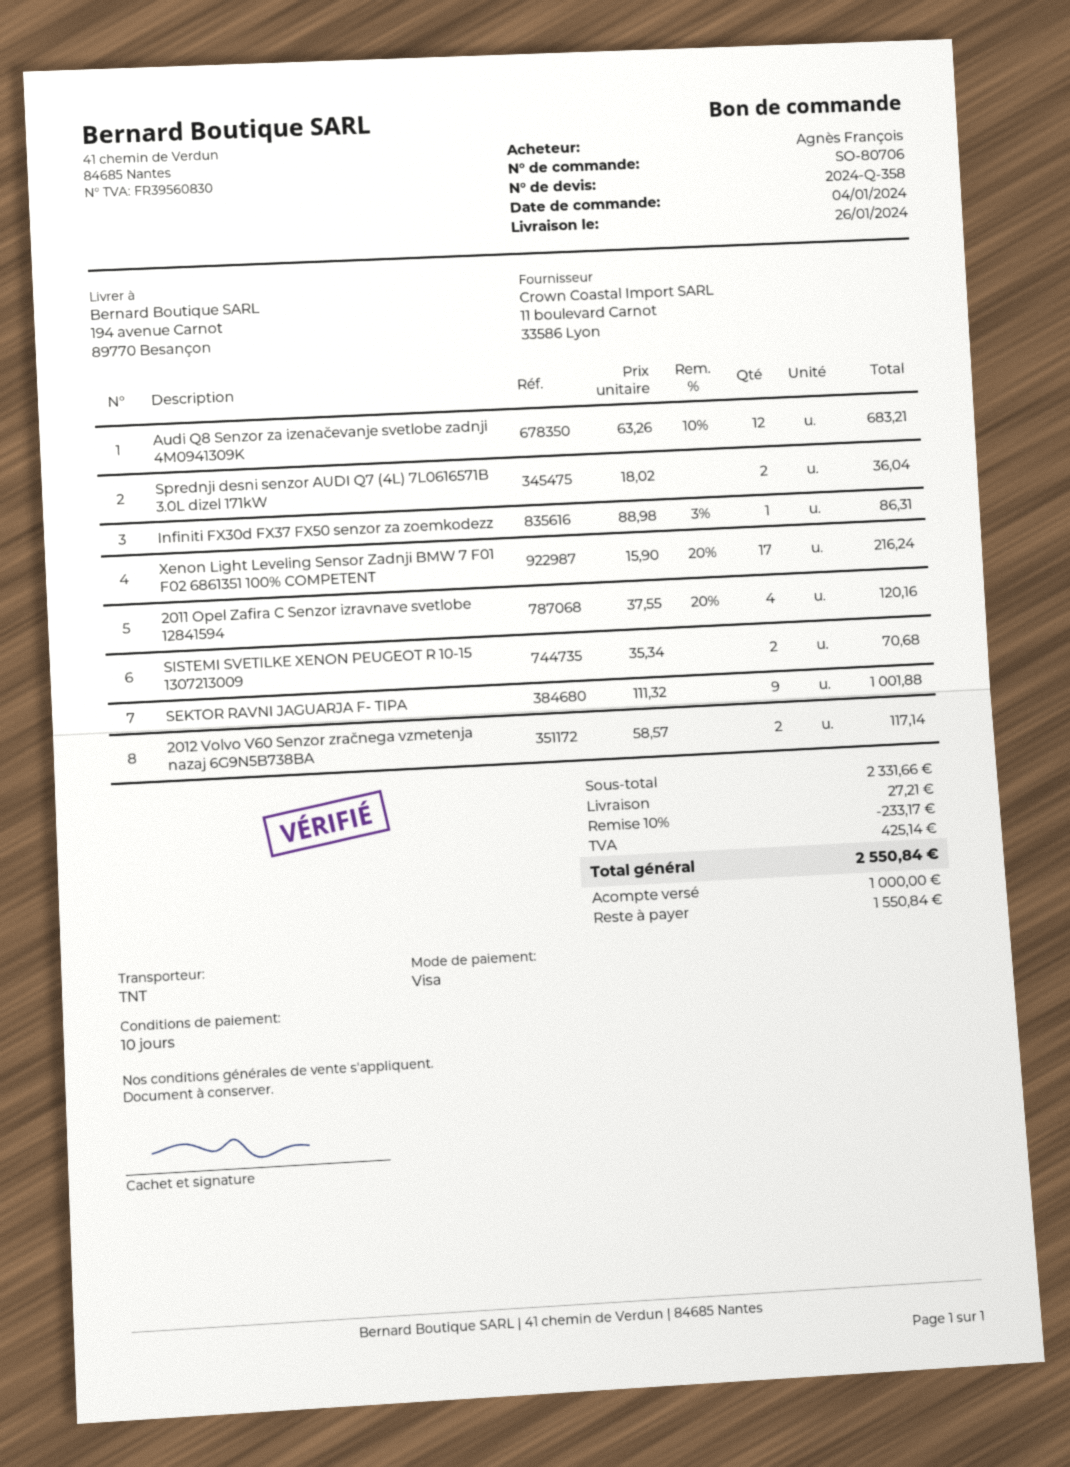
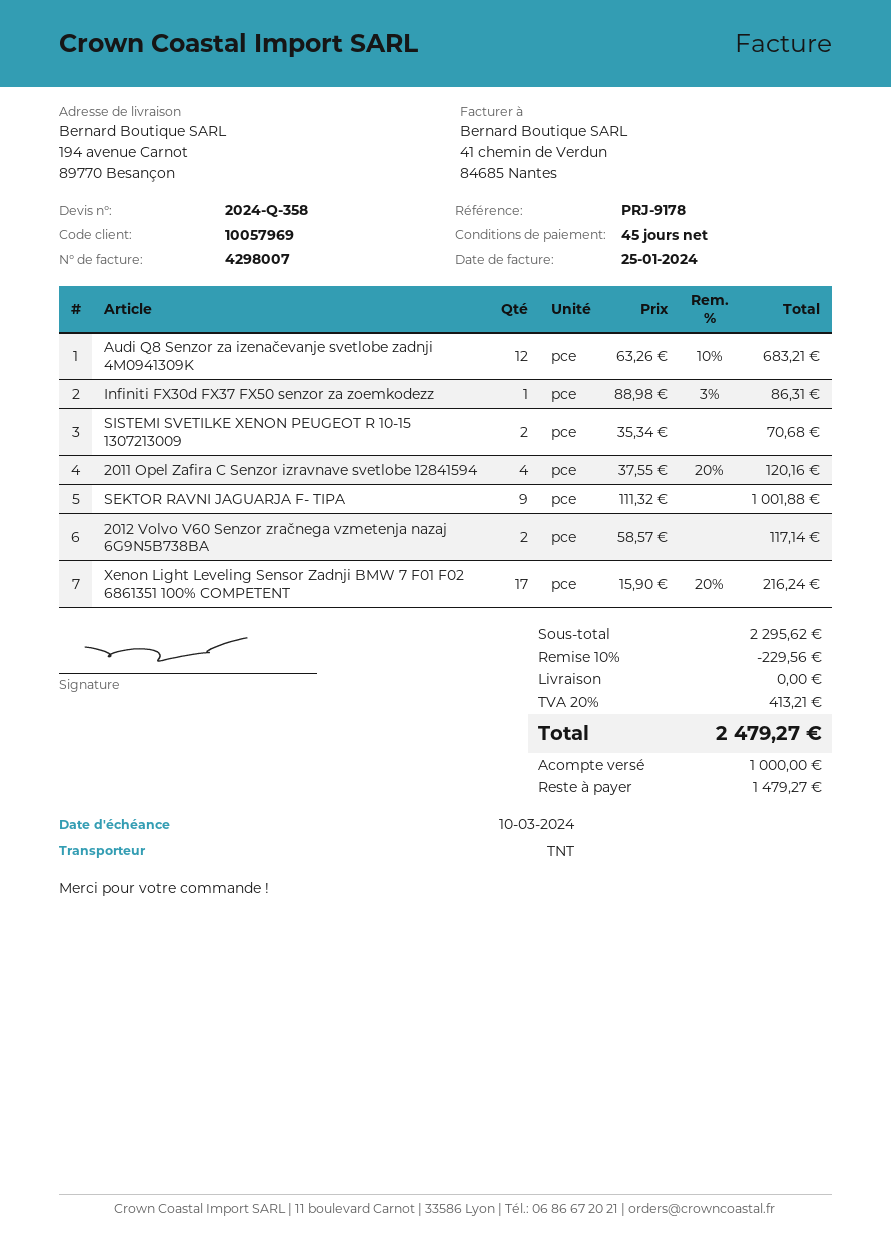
payment terms: 10 days -> 45 days
Sprednji desni senzor AUDI Q7 (4L) 7L0616571B 3.0L dizel 171kW: 2 x 18.02 = 36.04 -> none
subtotal: 2331.66 -> 2295.62
discount: 10% = 233.17 -> 10% = 229.56
shipping: 27.21 -> 0.00
tax: 425.14 -> 413.21
total: 2550.84 -> 2479.27
balance: 1550.84 -> 1479.27

